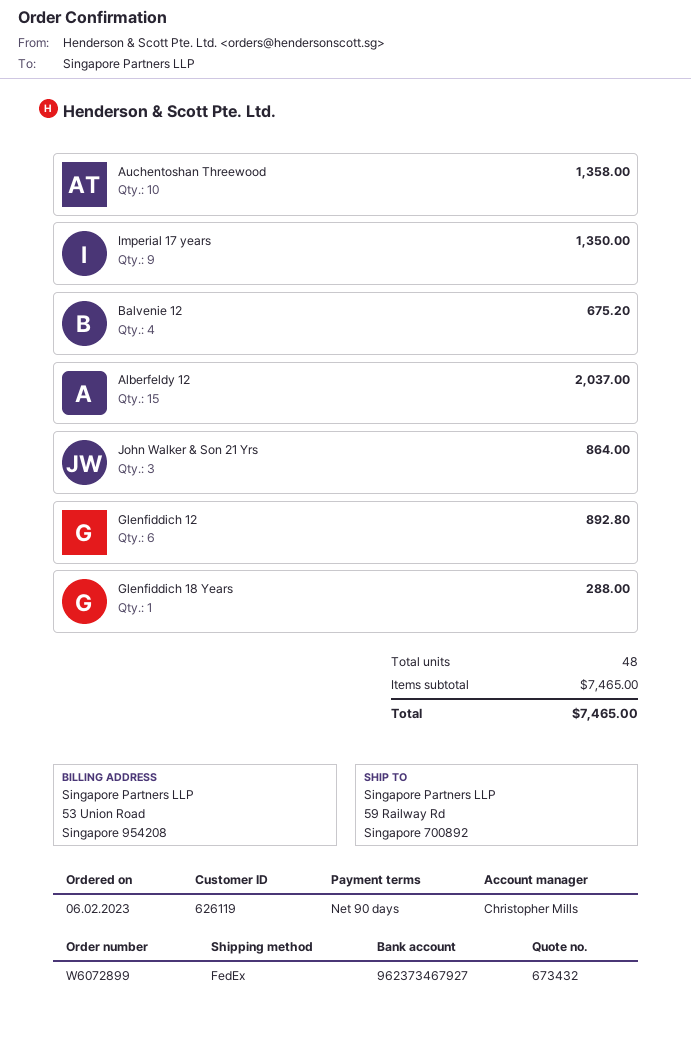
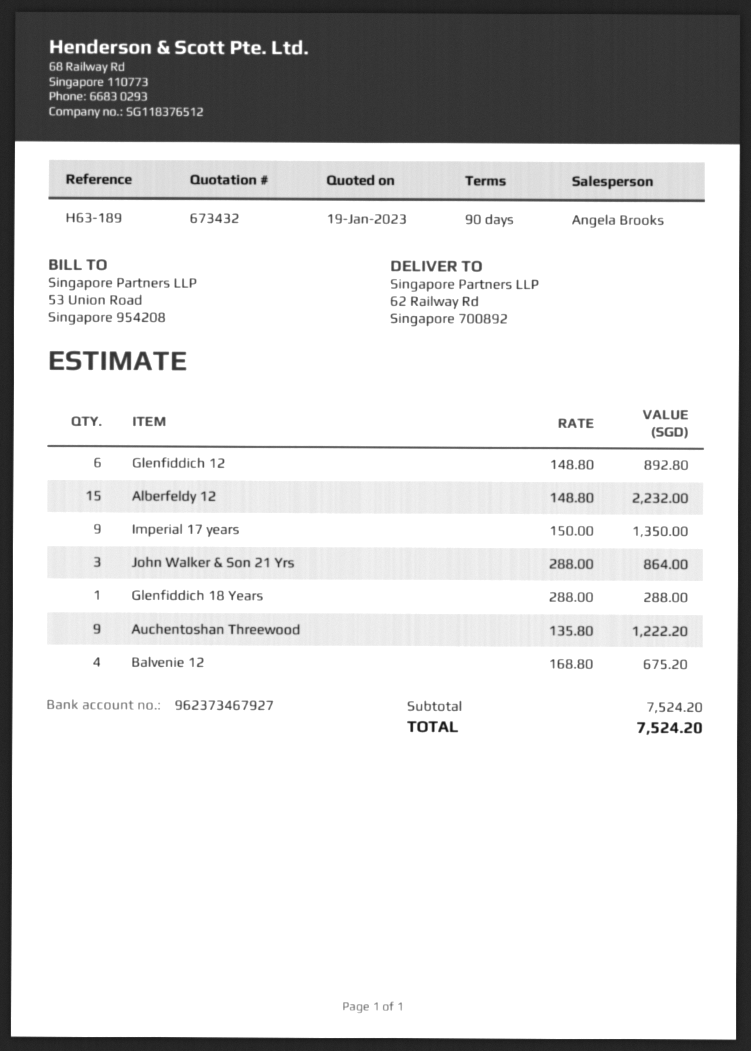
sales rep: Christopher Mills -> Angela Brooks
ship to: 59 Railway Rd, Singapore 700892 -> 62 Railway Rd, Singapore 700892
Auchentoshan Threewood: 10 for 1358.00 -> 9 for 1222.20
Alberfeldy 12: 15 for 2037.00 -> 15 for 2232.00
subtotal: 7465.00 -> 7524.20
total: 7465.00 -> 7524.20

